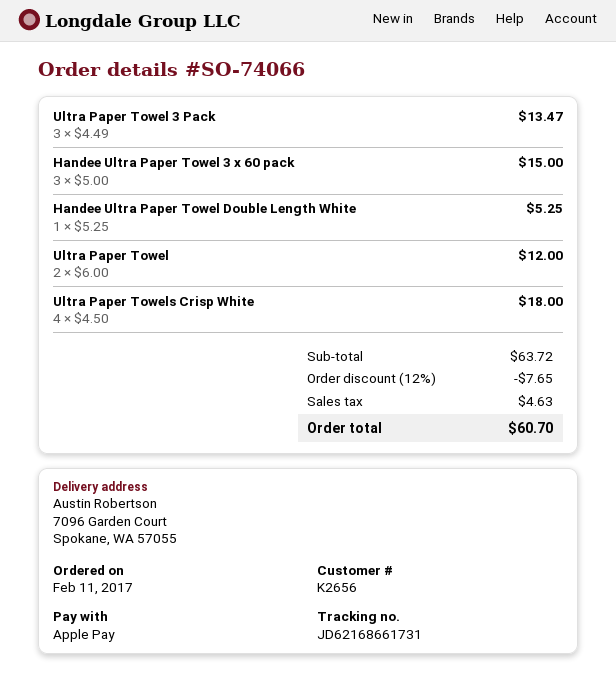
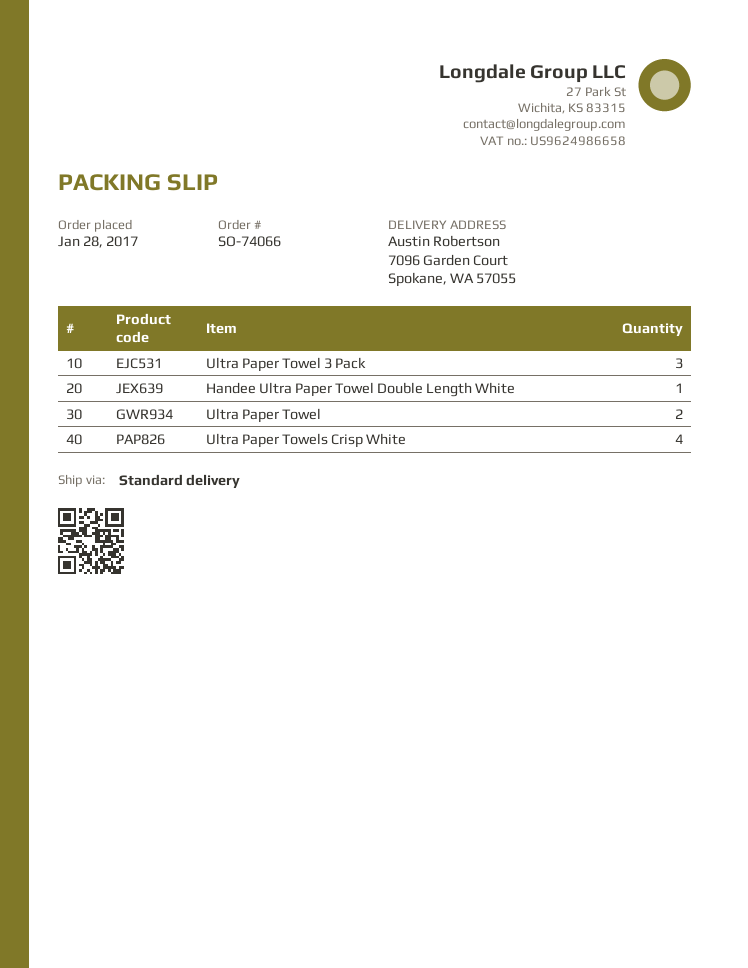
order date: 2017-02-11 -> 2017-01-28
Handee Ultra Paper Towel 3 x 60 pack: 3 -> none

